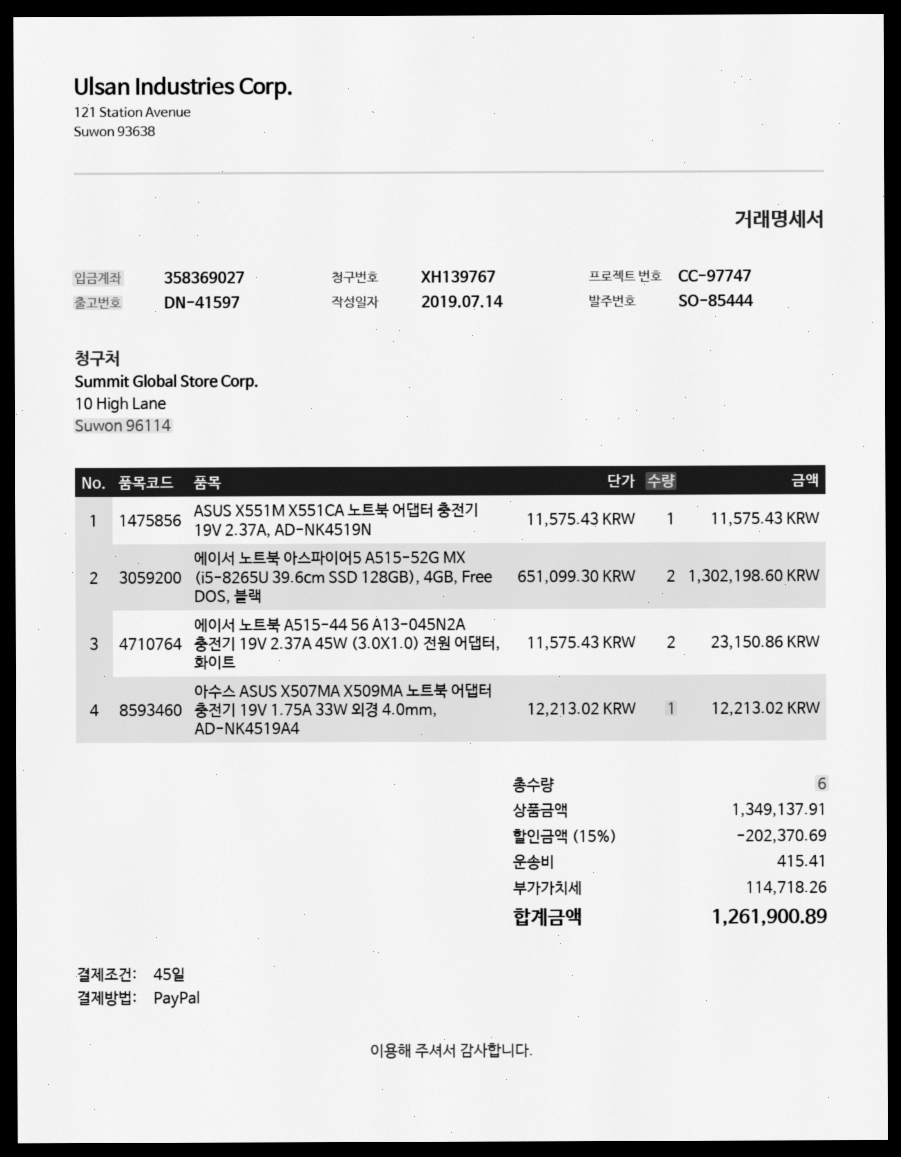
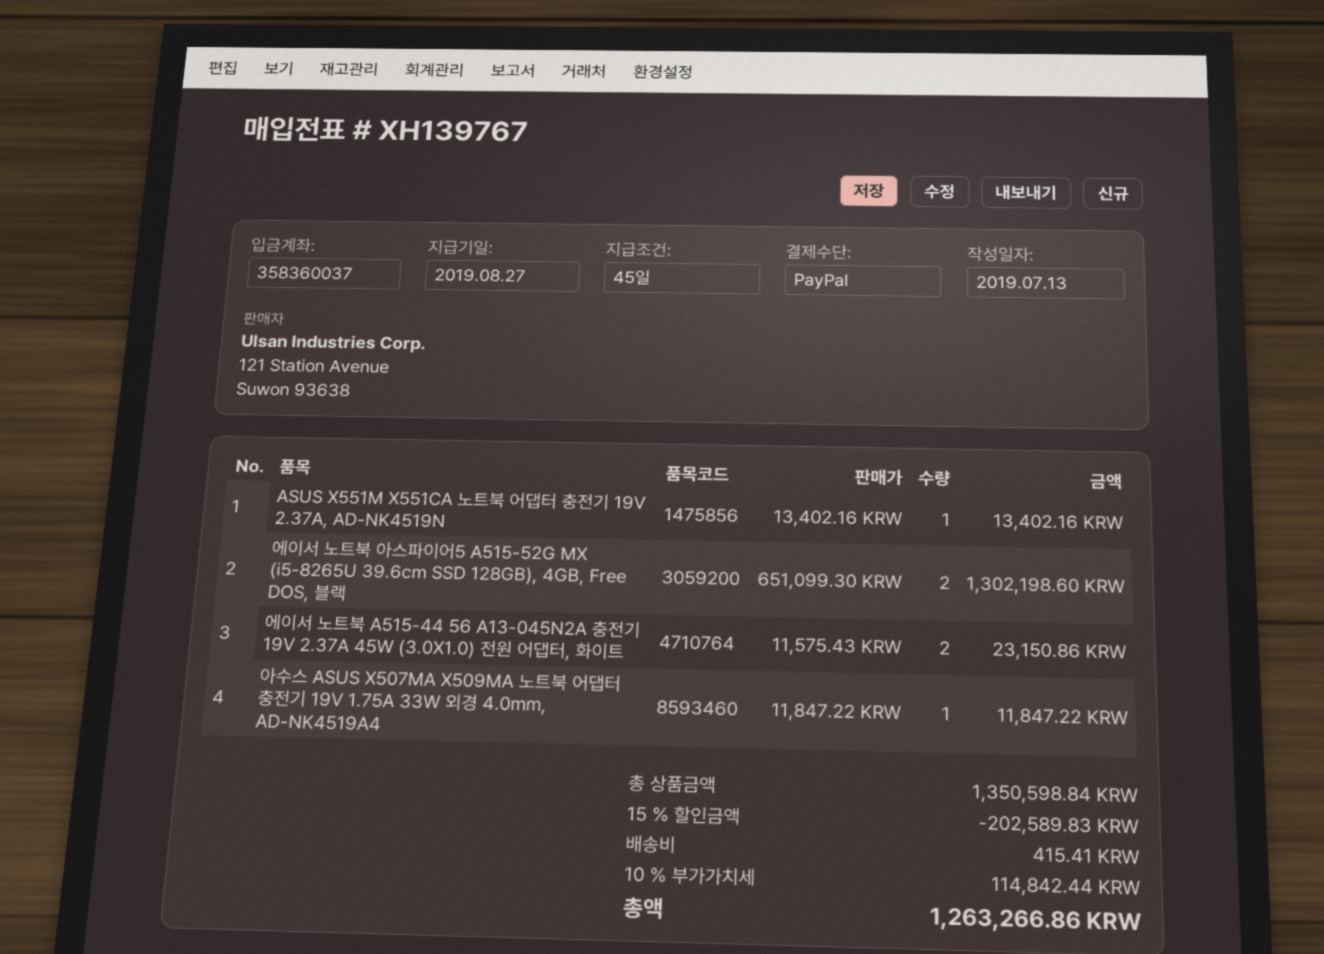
invoice date: 2019-07-14 -> 2019-07-13
bank account: 358369027 -> 358360037
ASUS X551M X551CA 노트북 어댑터 충전기 19V 2.37A, AD-NK4519N: 1 x 11575.43 = 11575.43 -> 1 x 13402.16 = 13402.16
아수스 ASUS X507MA X509MA 노트북 어댑터 충전기 19V 1.75A 33W 외경 4.0mm, AD-NK4519A4: 1 x 12213.02 = 12213.02 -> 1 x 11847.22 = 11847.22
subtotal: 1349137.91 -> 1350598.84
discount: 15% = 202370.69 -> 15% = 202589.83
tax: 114718.26 -> 114842.44
total: 1261900.89 -> 1263266.86

